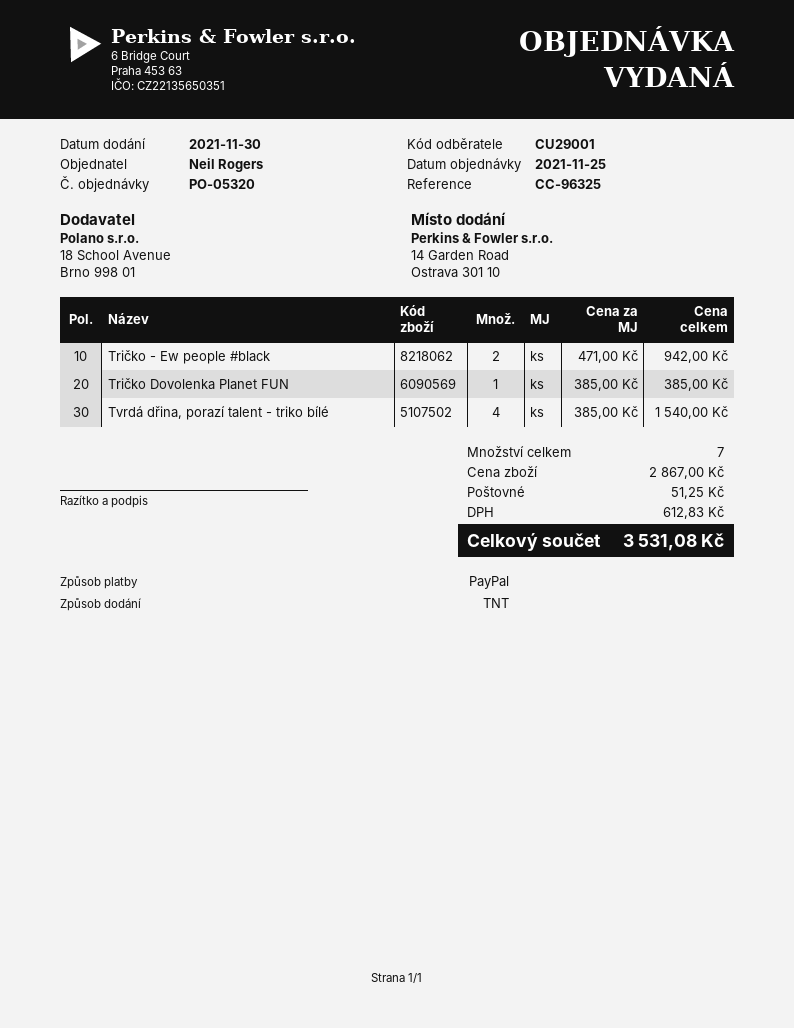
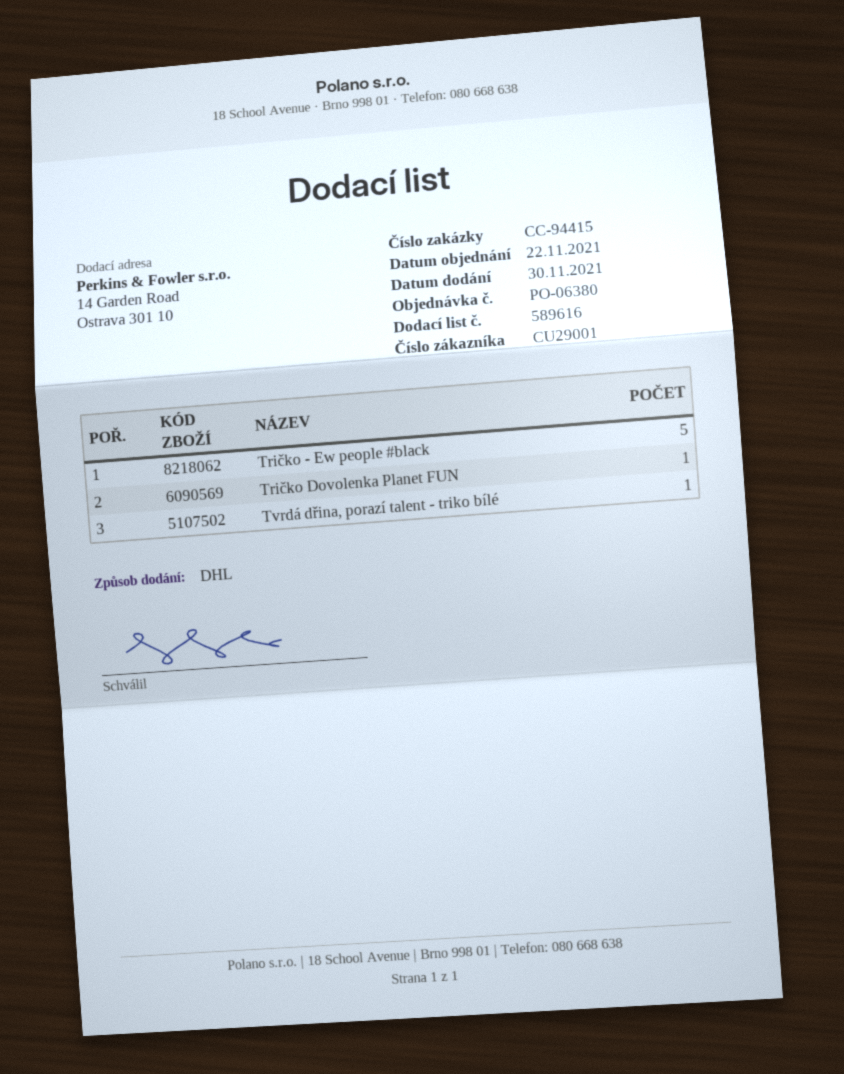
order number: PO-05320 -> PO-06380
order date: 2021-11-25 -> 2021-11-22
reference: CC-96325 -> CC-94415
shipping method: TNT -> DHL
Tričko - Ew people #black: 2 -> 5
Tvrdá dřina, porazí talent - triko bílé: 4 -> 1

